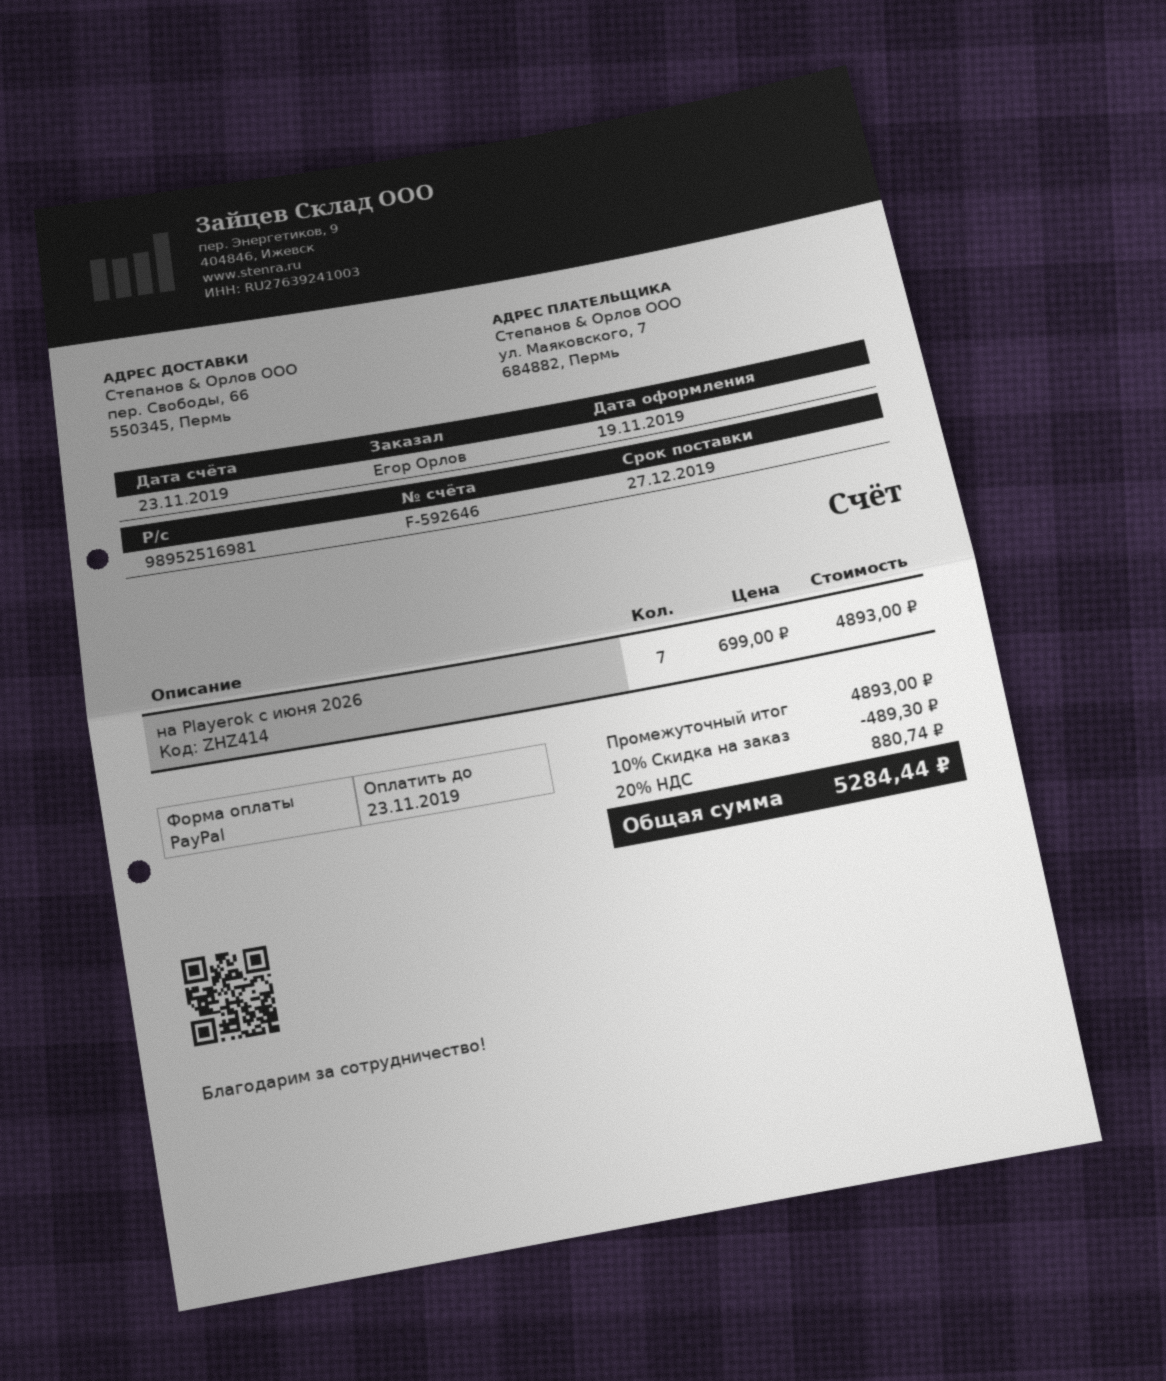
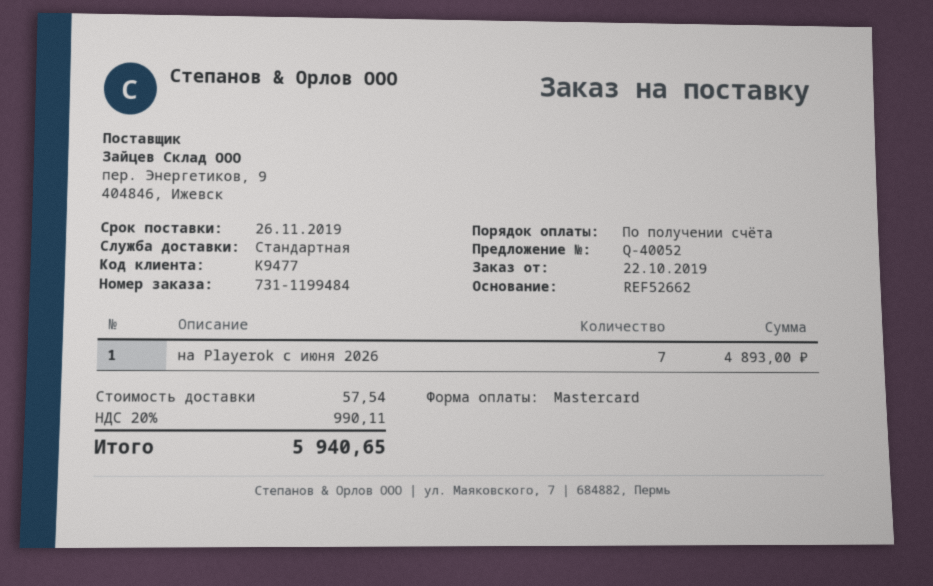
order date: 2019-11-19 -> 2019-10-22
delivery date: 2019-12-27 -> 2019-11-26
payment method: PayPal -> Mastercard
discount: 10% = 489.30 -> none
shipping: none -> 57.54
tax: 20% = 880.74 -> 20% = 990.11
total: 5284.44 -> 5940.65

